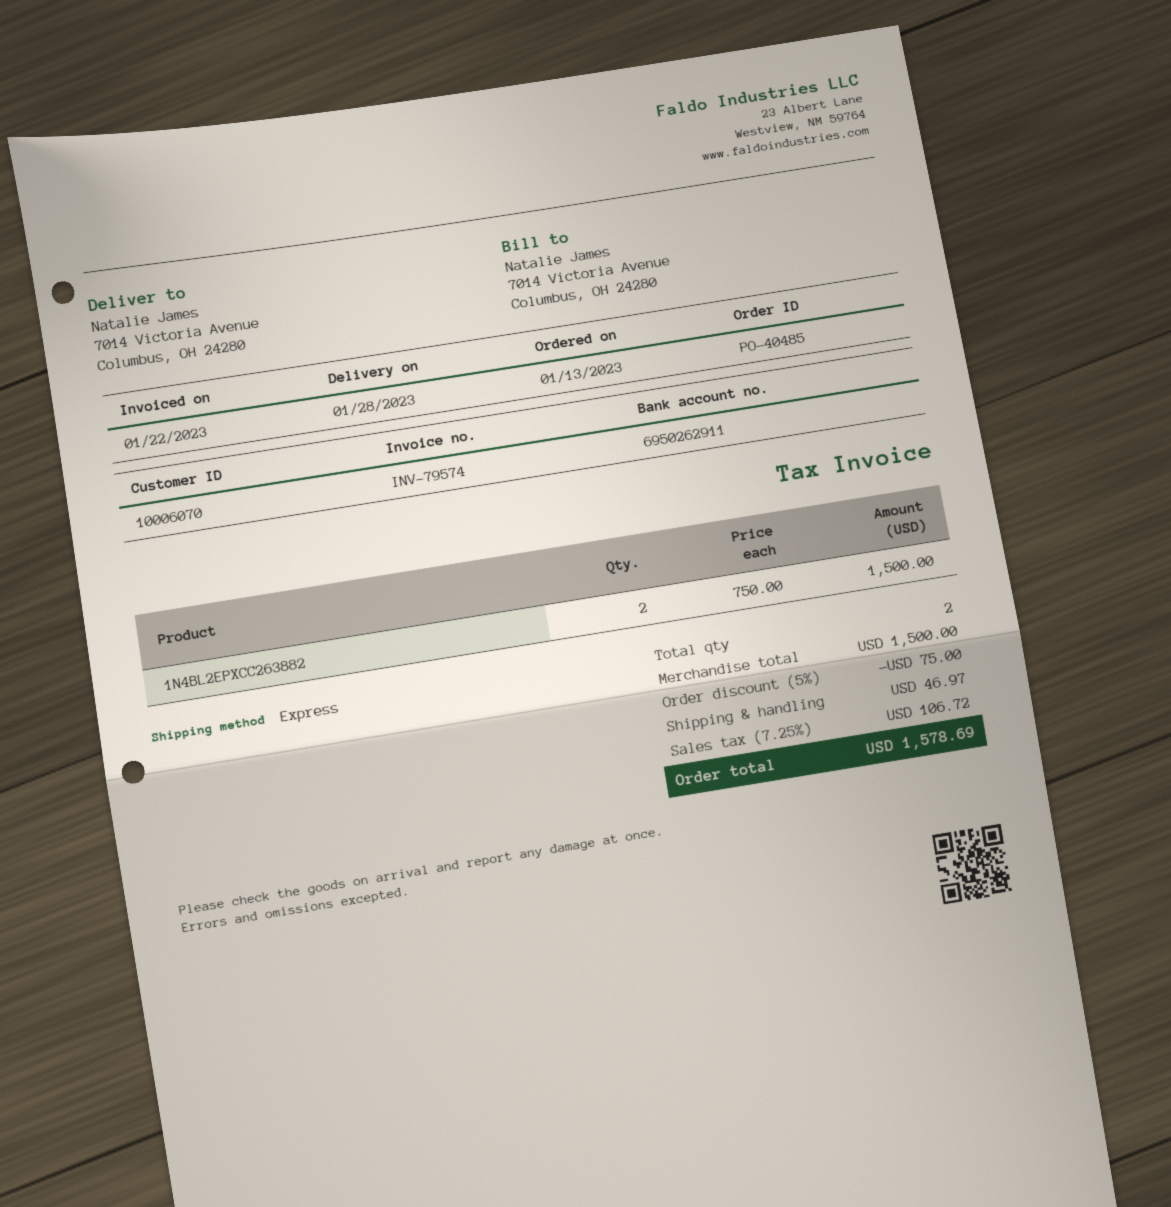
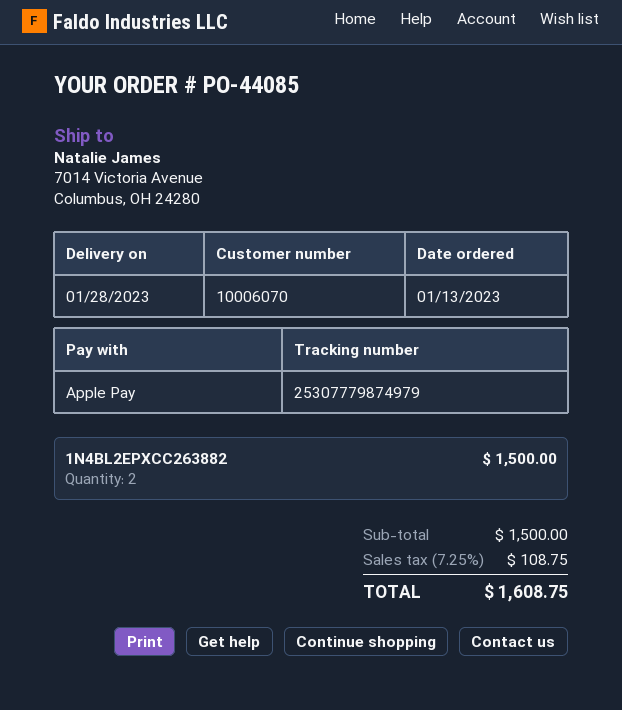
order number: PO-40485 -> PO-44085
discount: 5% = 75.00 -> none
shipping: 46.97 -> none
tax: 7.25% = 106.72 -> 7.25% = 108.75
total: 1578.69 -> 1608.75

